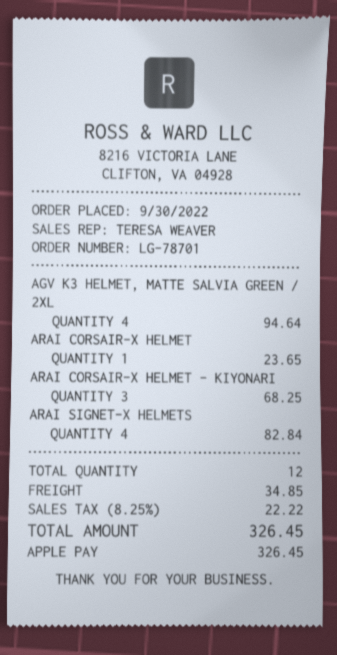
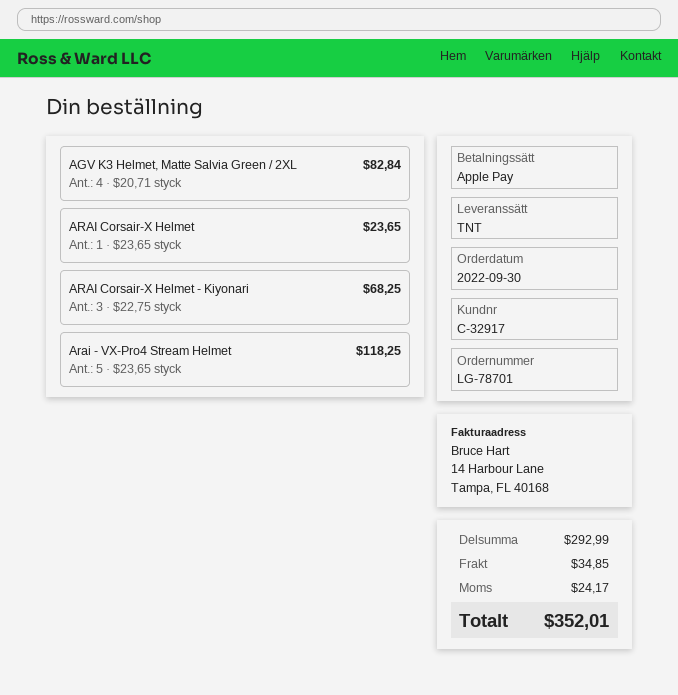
AGV K3 HELMET, MATTE SALVIA GREEN / 2XL: 4 for 94.64 -> 4 for 82.84
ARAI SIGNET-X HELMETS: 4 for 82.84 -> none
Arai - VX-Pro4 Stream Helmet: none -> 5 for 118.25
tax: 22.22 -> 24.17
total: 326.45 -> 352.01

